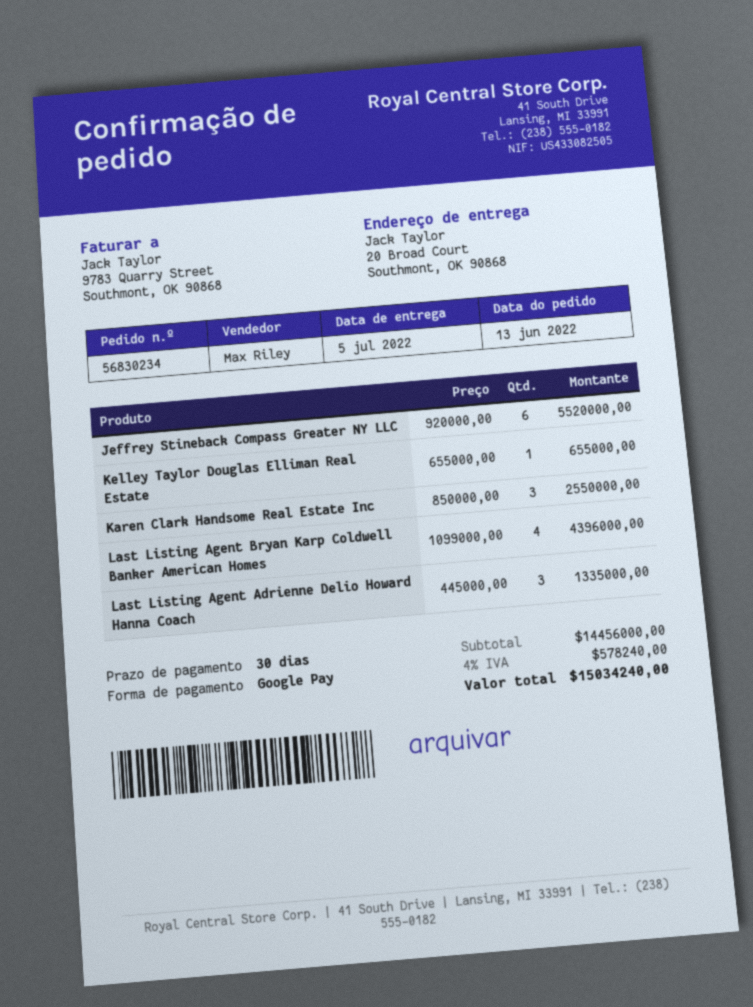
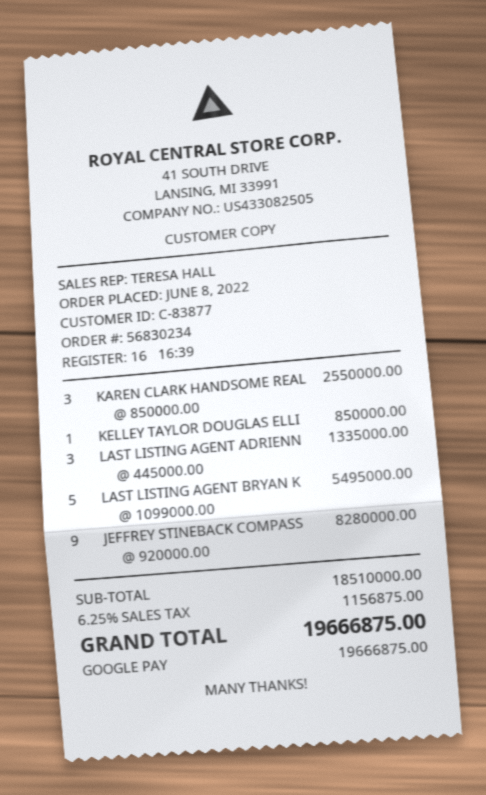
order date: 2022-06-13 -> 2022-06-08
sales rep: Max Riley -> TERESA HALL
Jeffrey Stineback Compass Greater NY LLC: 6 x 920000.00 = 5520000.00 -> 9 x 920000.00 = 8280000.00
Kelley Taylor Douglas Elliman Real Estate: 1 x 655000.00 = 655000.00 -> 1 x 850000.00 = 850000.00
Last Listing Agent Bryan Karp Coldwell Banker American Homes: 4 x 1099000.00 = 4396000.00 -> 5 x 1099000.00 = 5495000.00
subtotal: 14456000.00 -> 18510000.00
tax: 4% = 578240.00 -> 6.25% = 1156875.00
total: 15034240.00 -> 19666875.00

